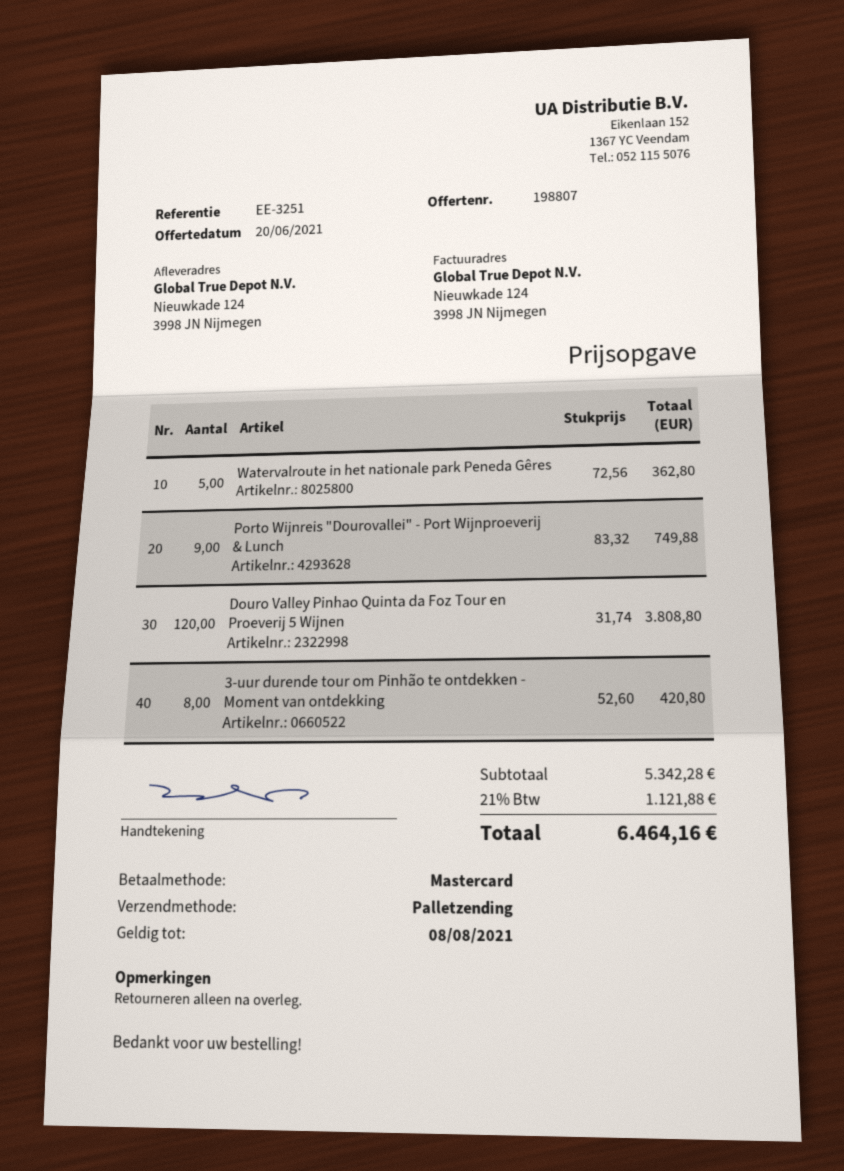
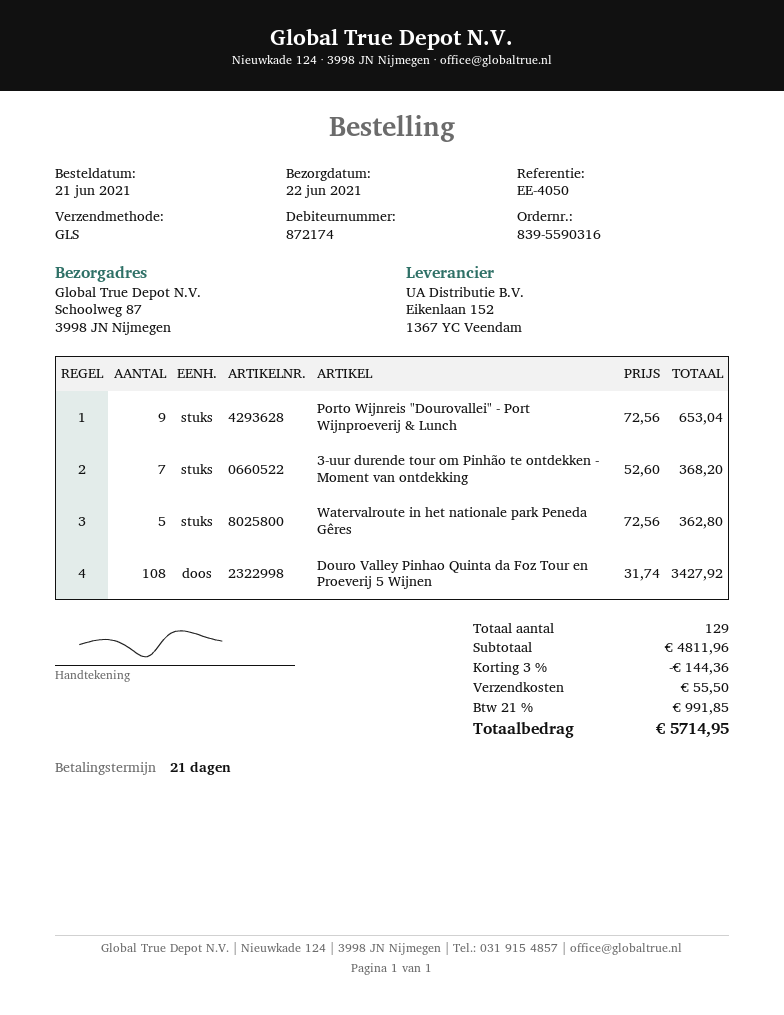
reference: EE-3251 -> EE-4050
shipping method: pallet freight -> GLS
ship to: Nieuwkade 124, 3998 JN Nijmegen -> Schoolweg 87, 3998 JN Nijmegen
Porto Wijnreis "Dourovallei" - Port Wijnproeverij & Lunch: 9 x 83.32 = 749.88 -> 9 x 72.56 = 653.04
Douro Valley Pinhao Quinta da Foz Tour en Proeverij 5 Wijnen: 120 x 31.74 = 3808.80 -> 108 x 31.74 = 3427.92
3-uur durende tour om Pinhão te ontdekken - Moment van ontdekking: 8 x 52.60 = 420.80 -> 7 x 52.60 = 368.20
subtotal: 5342.28 -> 4811.96
discount: none -> 3% = 144.36
shipping: none -> 55.50
tax: 21% = 1121.88 -> 21% = 991.85
total: 6464.16 -> 5714.95

